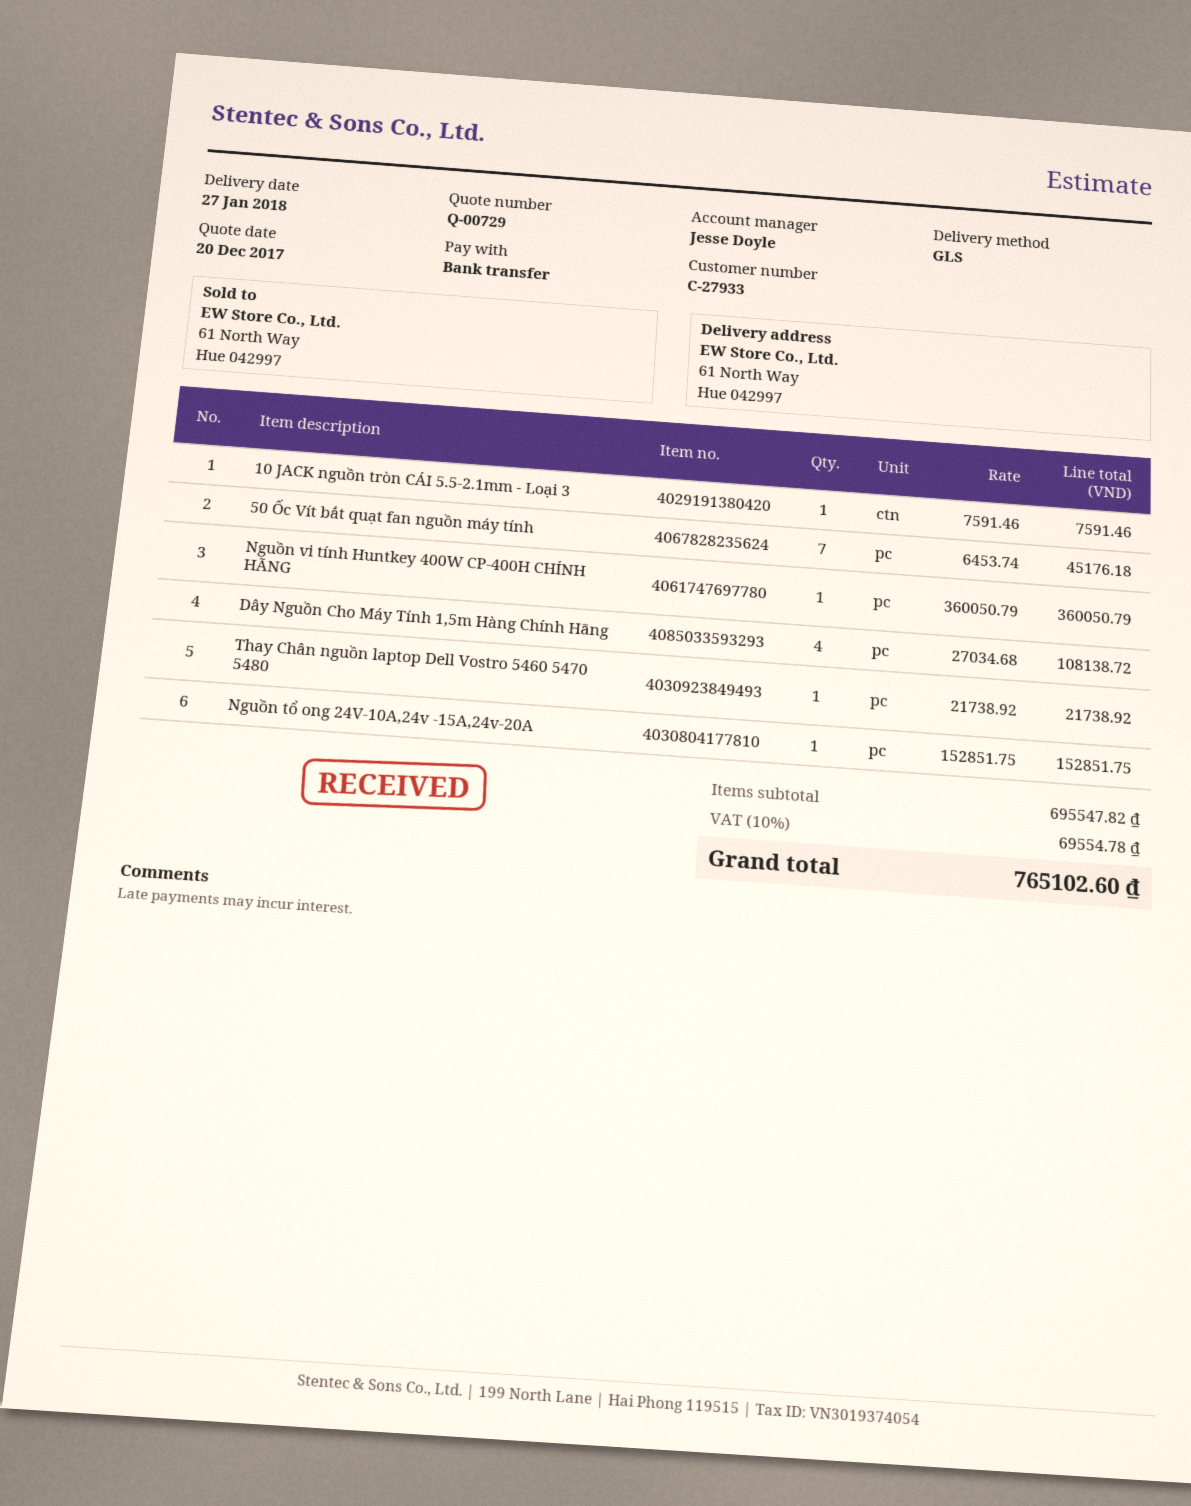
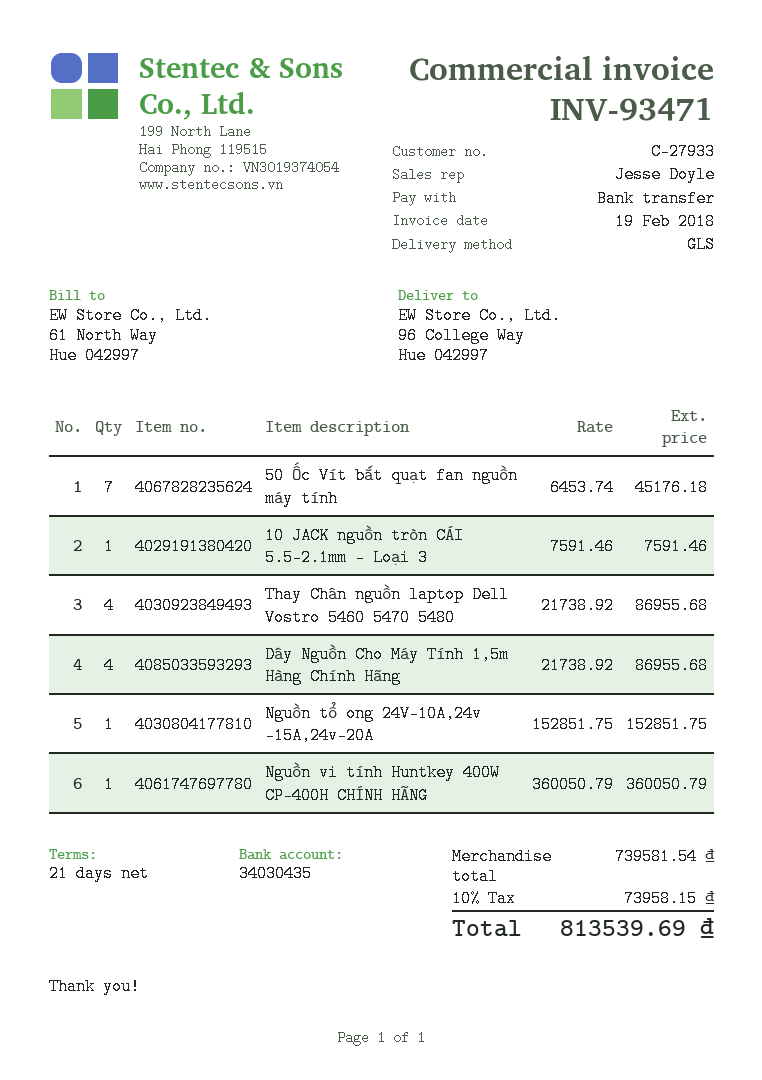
ship to: 61 North Way, Hue 042997 -> 96 College Way, Hue 042997
Dây Nguồn Cho Máy Tính 1,5m Hàng Chính Hãng: 4 x 27034.68 = 108138.72 -> 4 x 21738.92 = 86955.68
Thay Chân nguồn laptop Dell Vostro 5460 5470 5480: 1 x 21738.92 = 21738.92 -> 4 x 21738.92 = 86955.68
subtotal: 695547.82 -> 739581.54
tax: 10% = 69554.78 -> 10% = 73958.15
total: 765102.60 -> 813539.69

